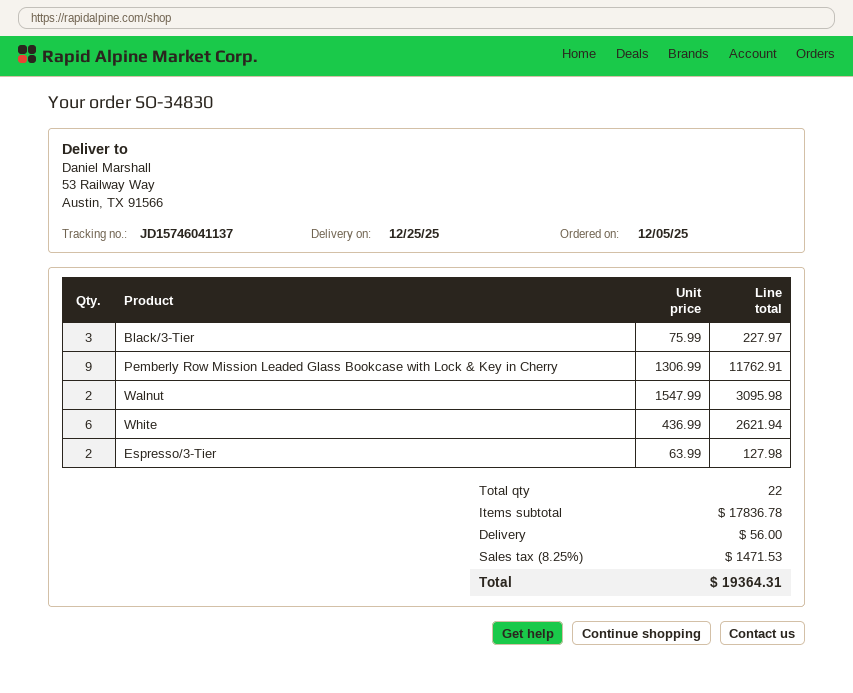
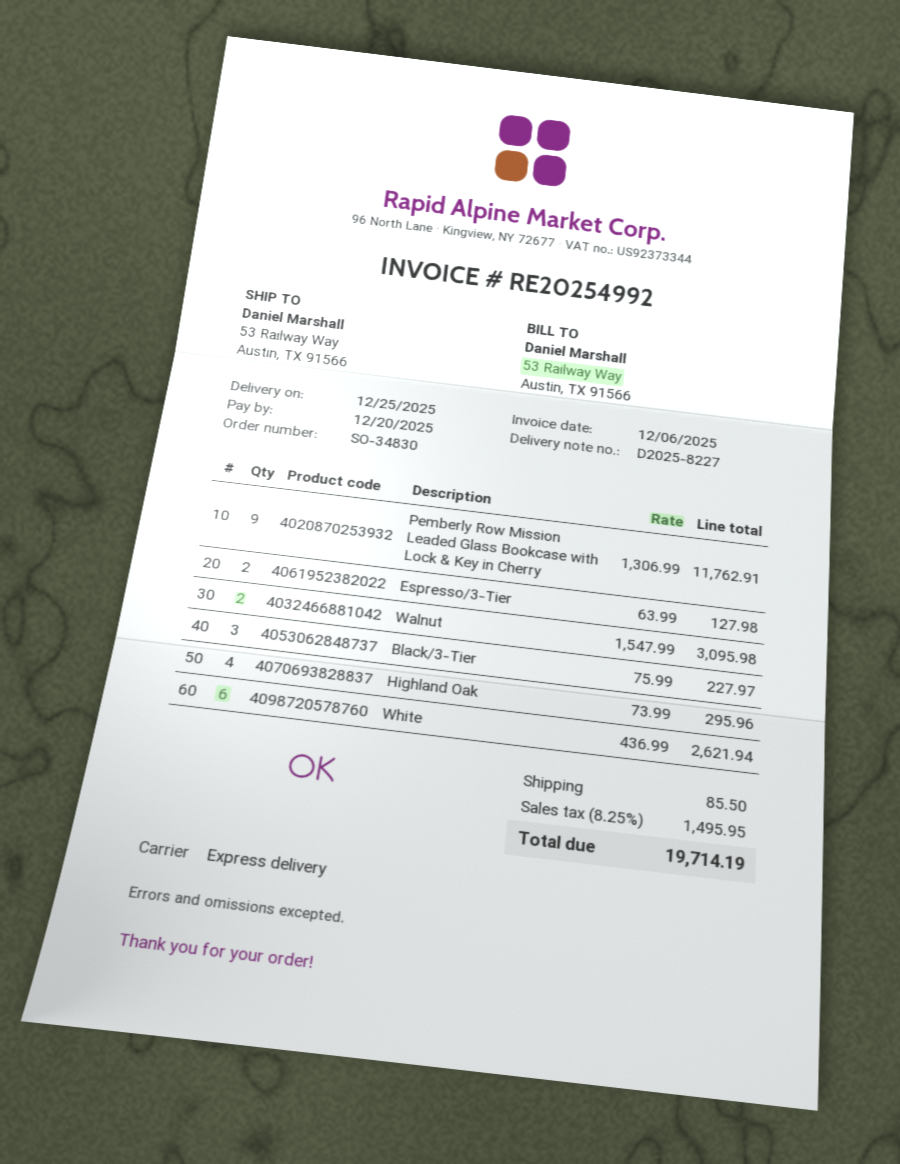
Highland Oak: none -> 4 x 73.99 = 295.96
shipping: 56.00 -> 85.50
tax: 8.25% = 1471.53 -> 8.25% = 1495.95
total: 19364.31 -> 19714.19

